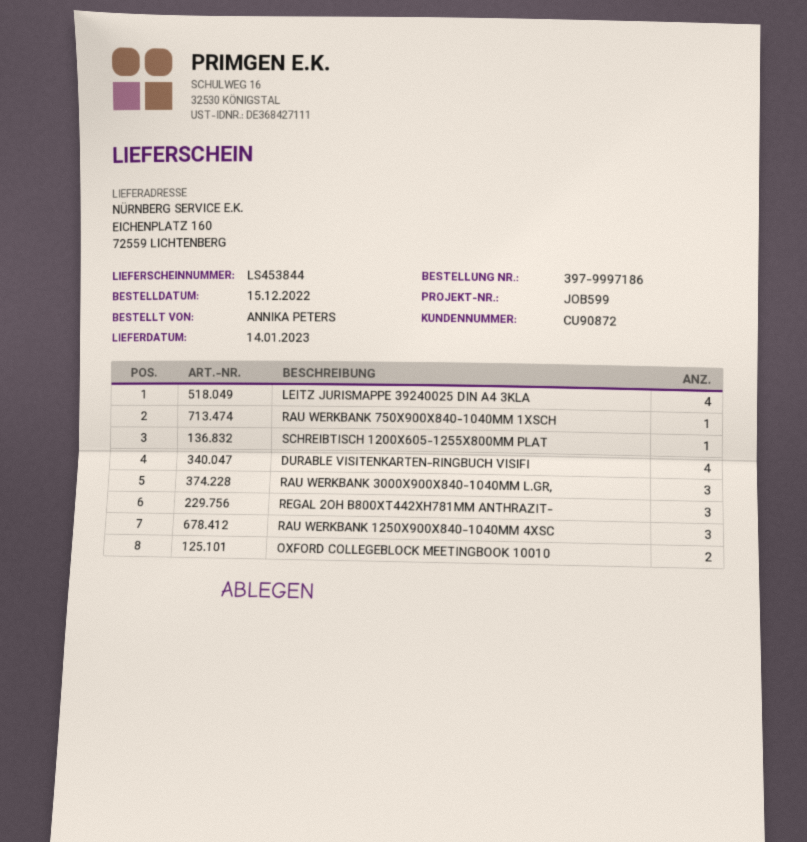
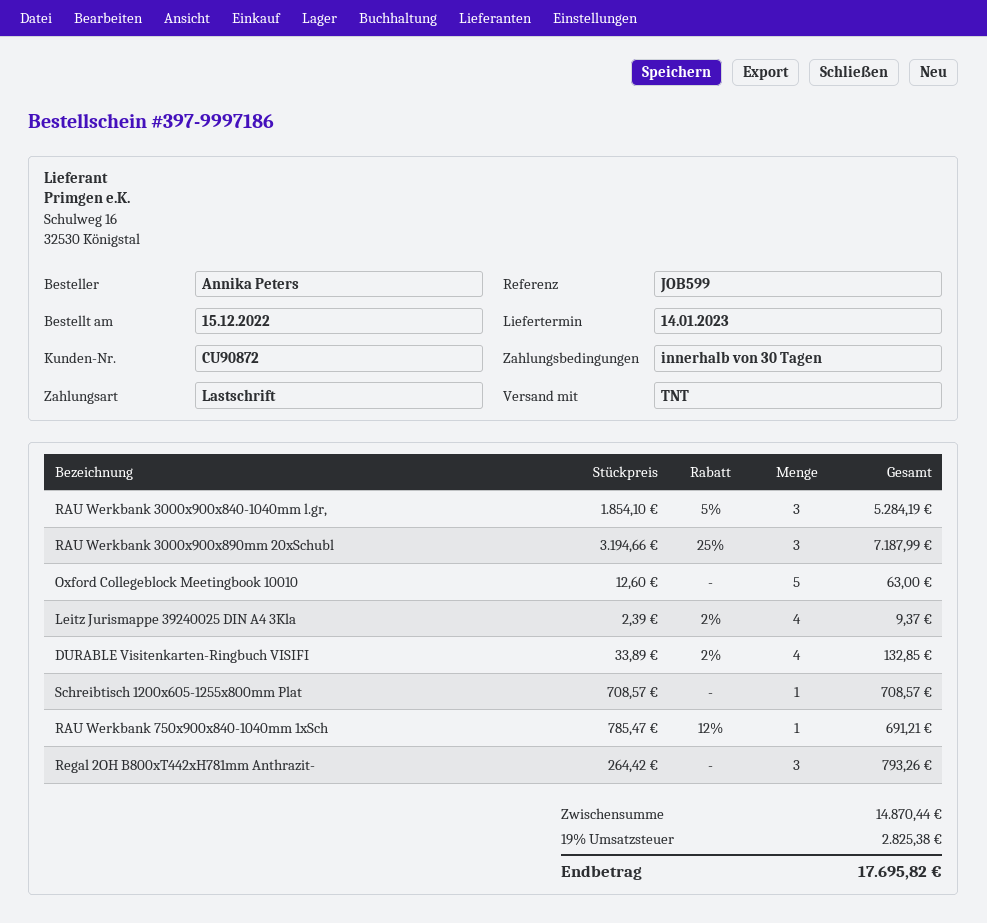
RAU WERKBANK 1250X900X840-1040MM 4XSC: 3 -> none
OXFORD COLLEGEBLOCK MEETINGBOOK 10010: 2 -> 5
RAU Werkbank 3000x900x890mm 20xSchubl: none -> 3

